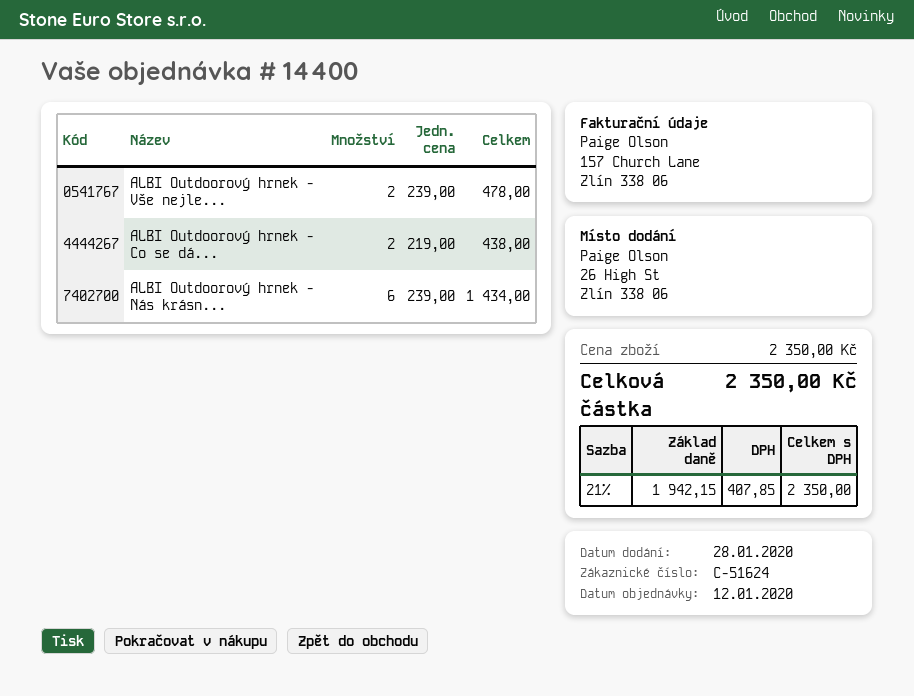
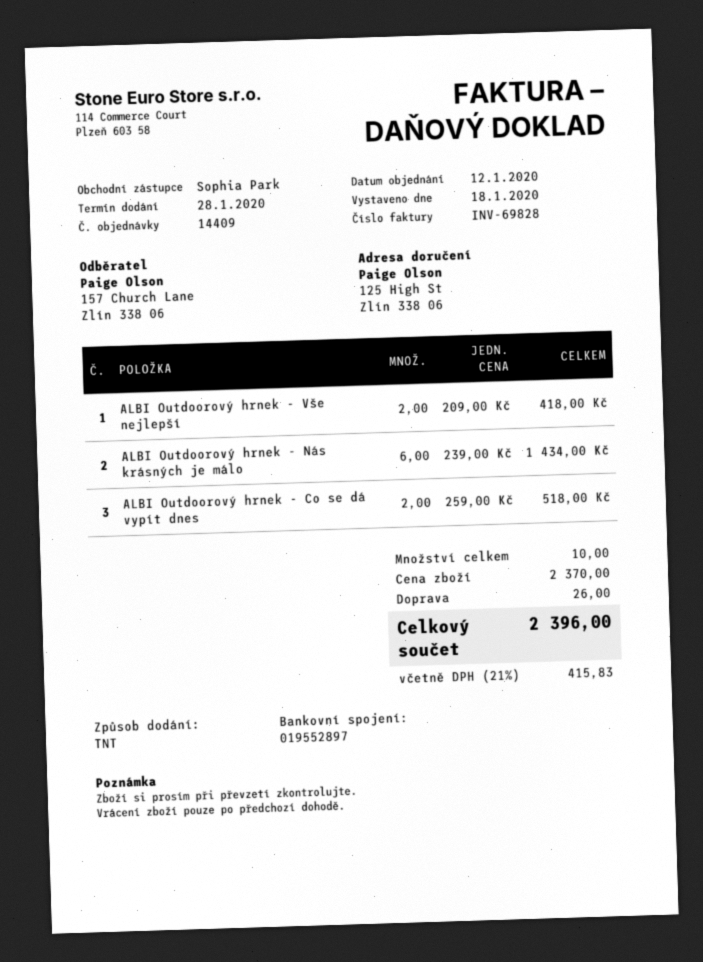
order number: 14400 -> 14409
ship to: 26 High St, Zlín 338 06 -> 125 High St, Zlín 338 06
ALBI Outdoorový hrnek - Vše nejle...: 2 x 239.00 = 478.00 -> 2 x 209.00 = 418.00
ALBI Outdoorový hrnek - Co se dá...: 2 x 219.00 = 438.00 -> 2 x 259.00 = 518.00
subtotal: 2350.00 -> 2370.00
shipping: none -> 26.00
tax: 21% = 407.85 -> 21% = 415.83
total: 2350.00 -> 2396.00

